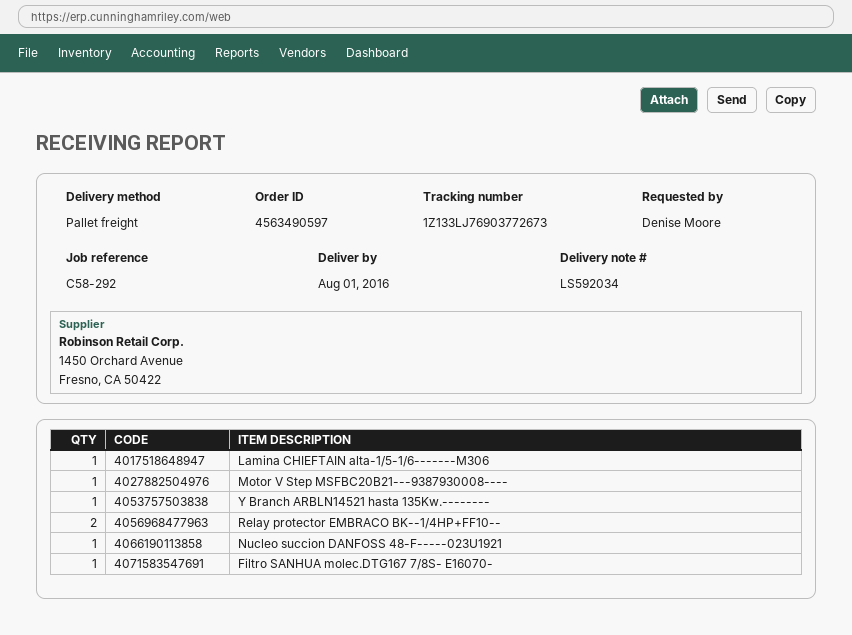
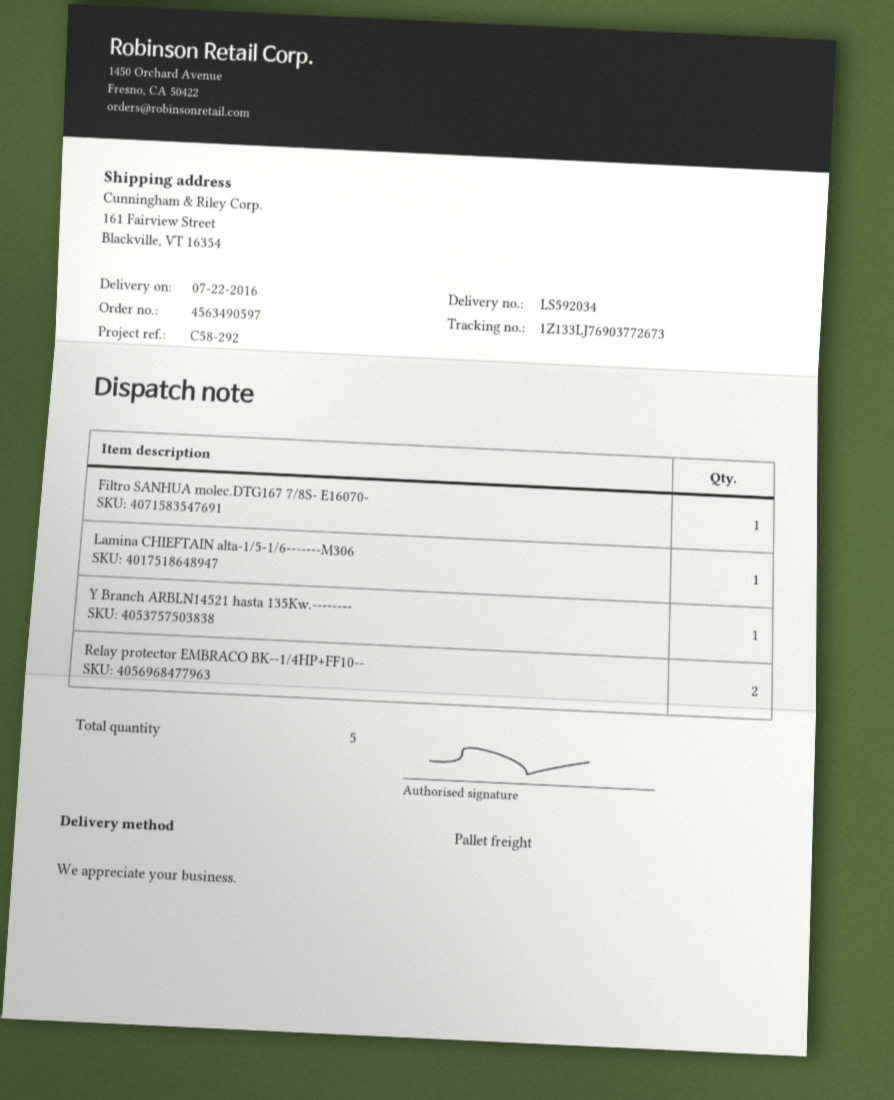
delivery date: 2016-08-01 -> 2016-07-22
Motor V Step MSFBC20B21---9387930008----: 1 -> none
Nucleo succion DANFOSS 48-F-----023U1921: 1 -> none

